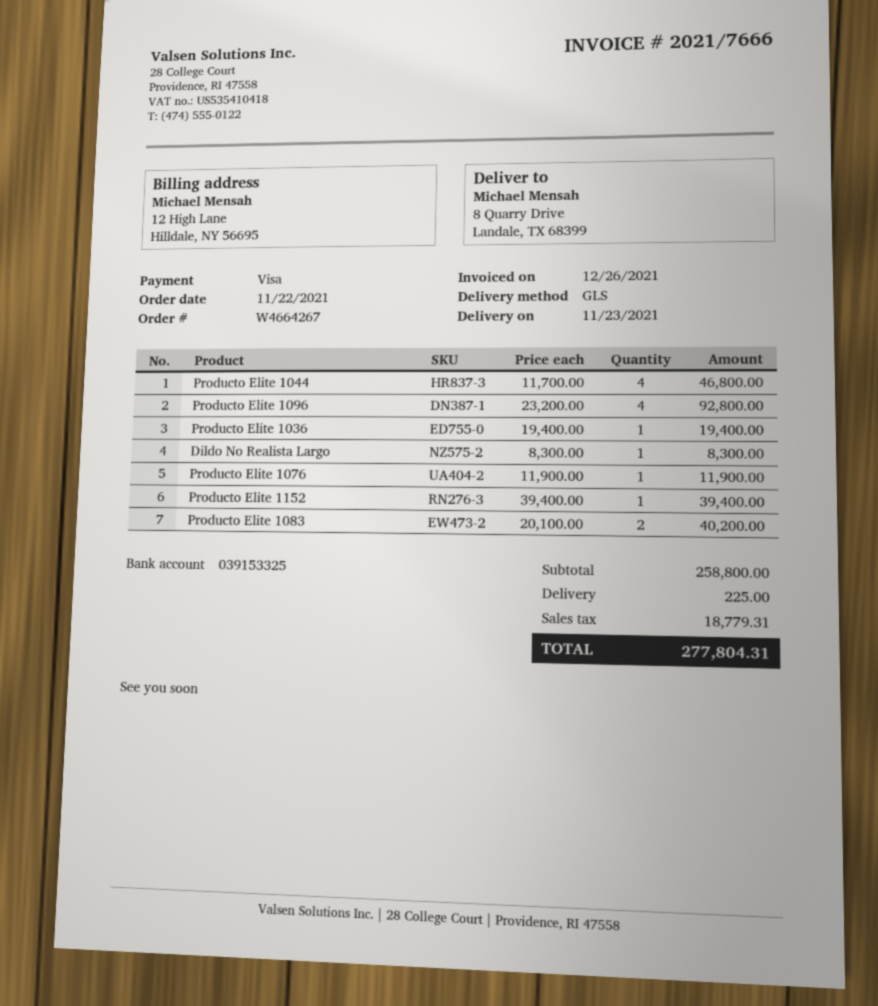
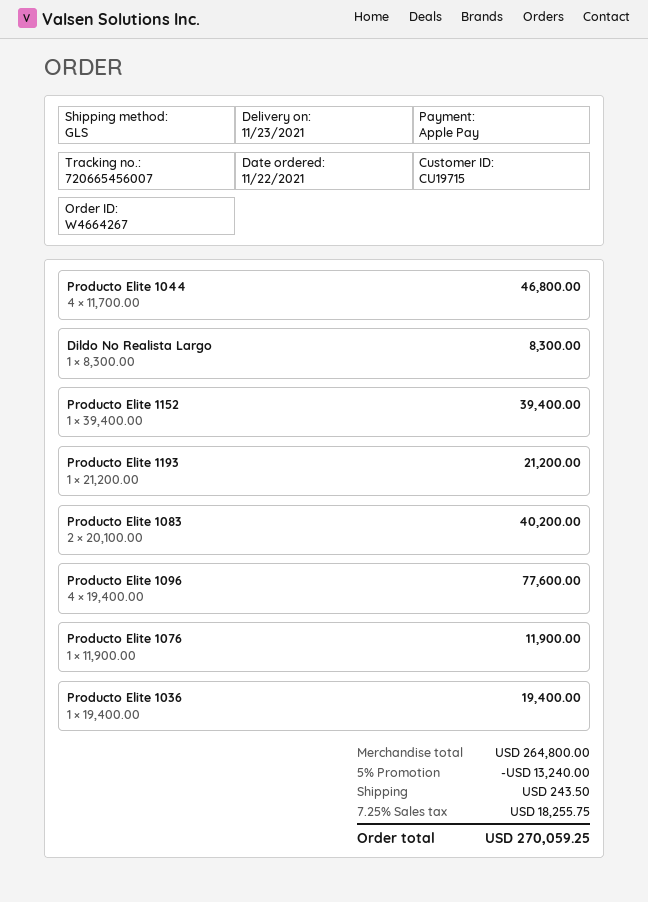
payment method: Visa -> Apple Pay
Producto Elite 1096: 4 x 23200.00 = 92800.00 -> 4 x 19400.00 = 77600.00
Producto Elite 1193: none -> 1 x 21200.00 = 21200.00
subtotal: 258800.00 -> 264800.00
discount: none -> 5% = 13240.00
shipping: 225.00 -> 243.50
tax: 18779.31 -> 18255.75
total: 277804.31 -> 270059.25

